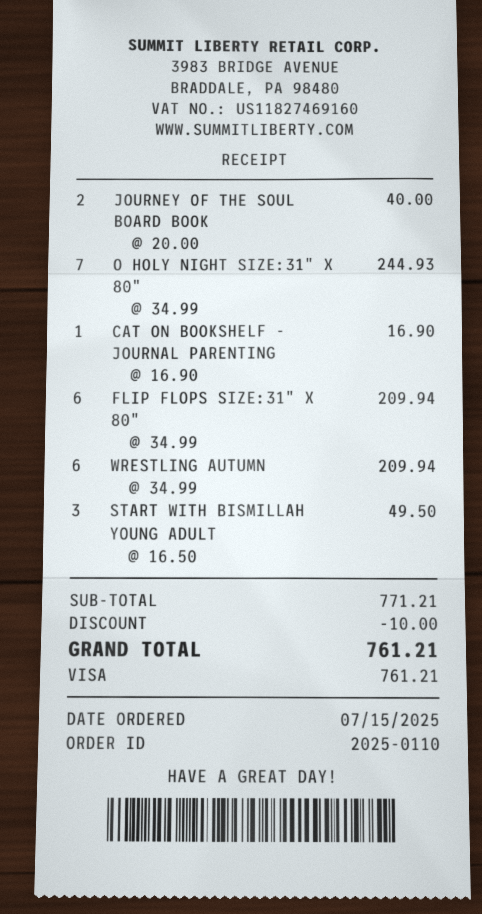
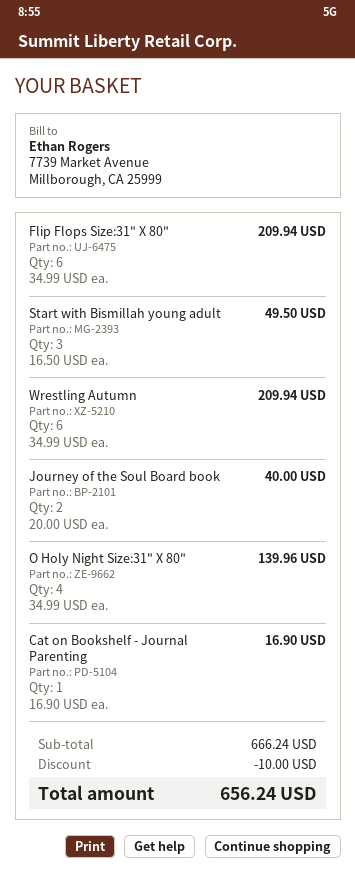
O HOLY NIGHT SIZE:31" X 80": 7 x 34.99 = 244.93 -> 4 x 34.99 = 139.96
subtotal: 771.21 -> 666.24
total: 761.21 -> 656.24

